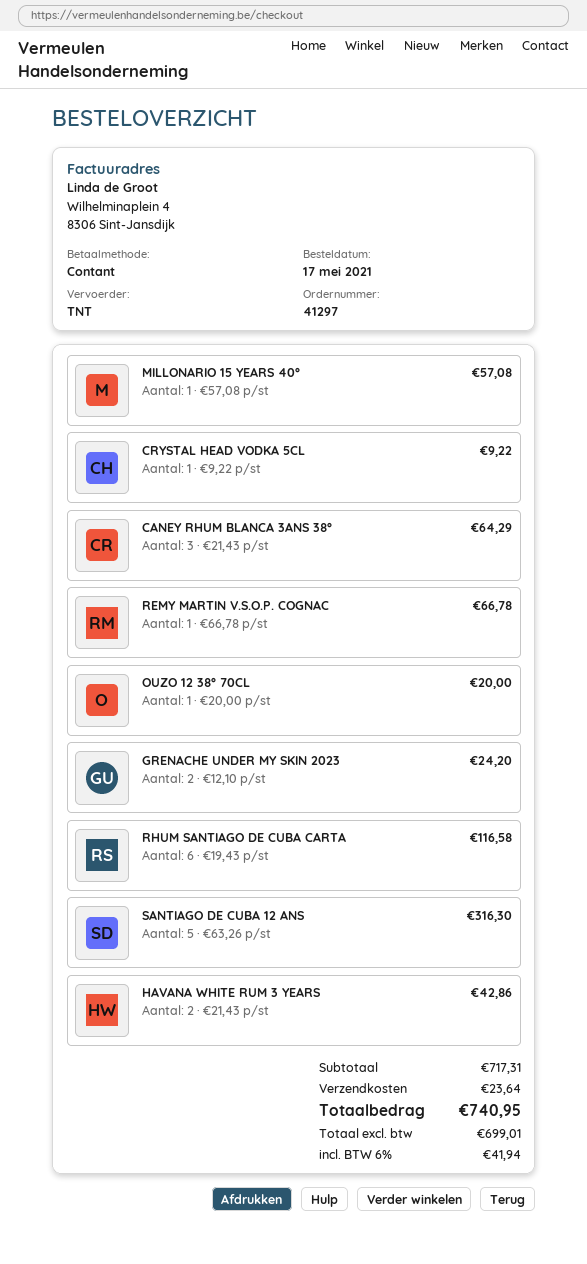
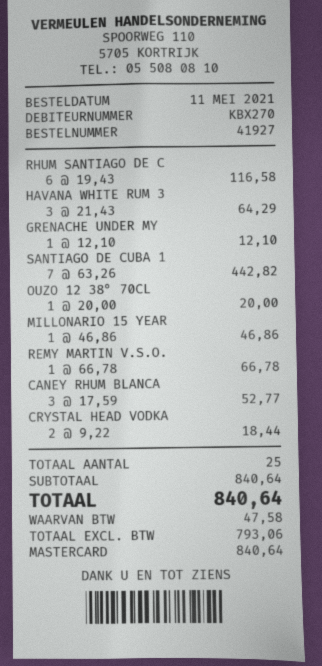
order number: 41297 -> 41927
order date: 2021-05-17 -> 2021-05-11
payment method: cash -> Mastercard
MILLONARIO 15 YEARS 40°: 1 x 57.08 = 57.08 -> 1 x 46.86 = 46.86
CRYSTAL HEAD VODKA 5CL: 1 x 9.22 = 9.22 -> 2 x 9.22 = 18.44
CANEY RHUM BLANCA 3ANS 38°: 3 x 21.43 = 64.29 -> 3 x 17.59 = 52.77
GRENACHE UNDER MY SKIN 2023: 2 x 12.10 = 24.20 -> 1 x 12.10 = 12.10
SANTIAGO DE CUBA 12 ANS: 5 x 63.26 = 316.30 -> 7 x 63.26 = 442.82
HAVANA WHITE RUM 3 YEARS: 2 x 21.43 = 42.86 -> 3 x 21.43 = 64.29
subtotal: 717.31 -> 840.64
shipping: 23.64 -> none
net: 699.01 -> 793.06
tax: 41.94 -> 47.58
total: 740.95 -> 840.64

